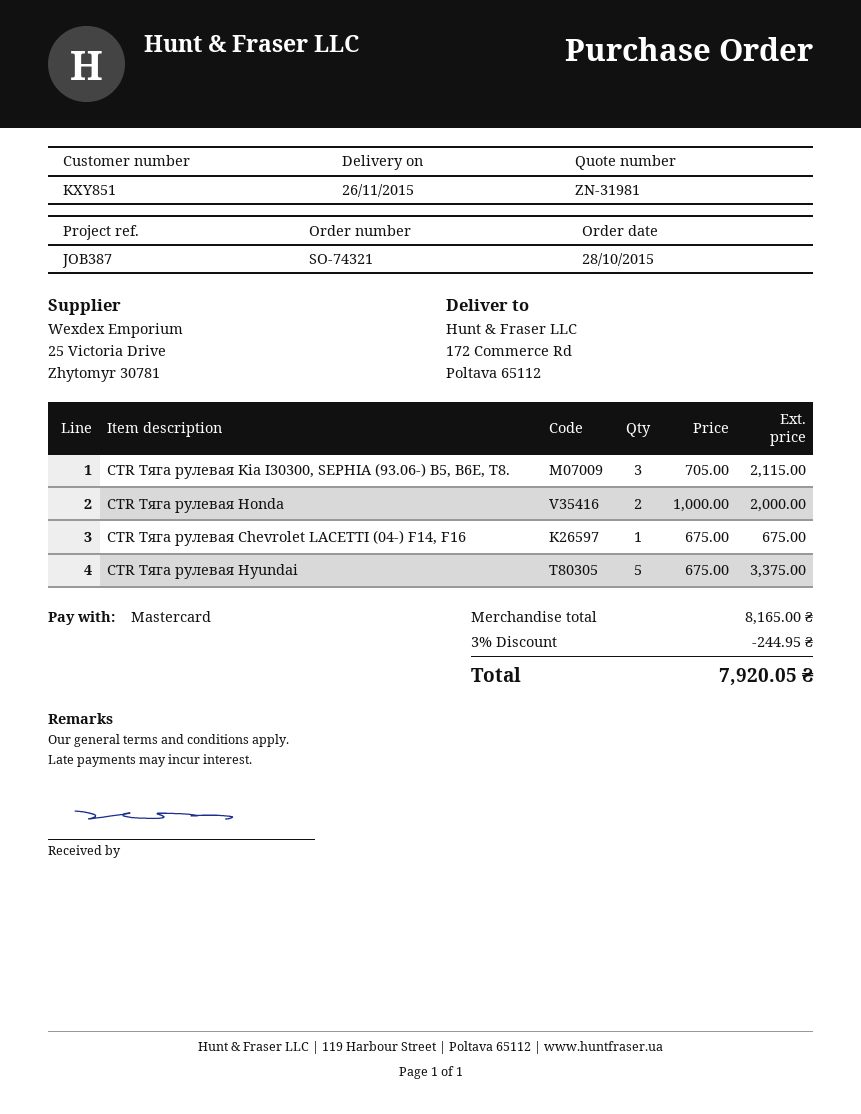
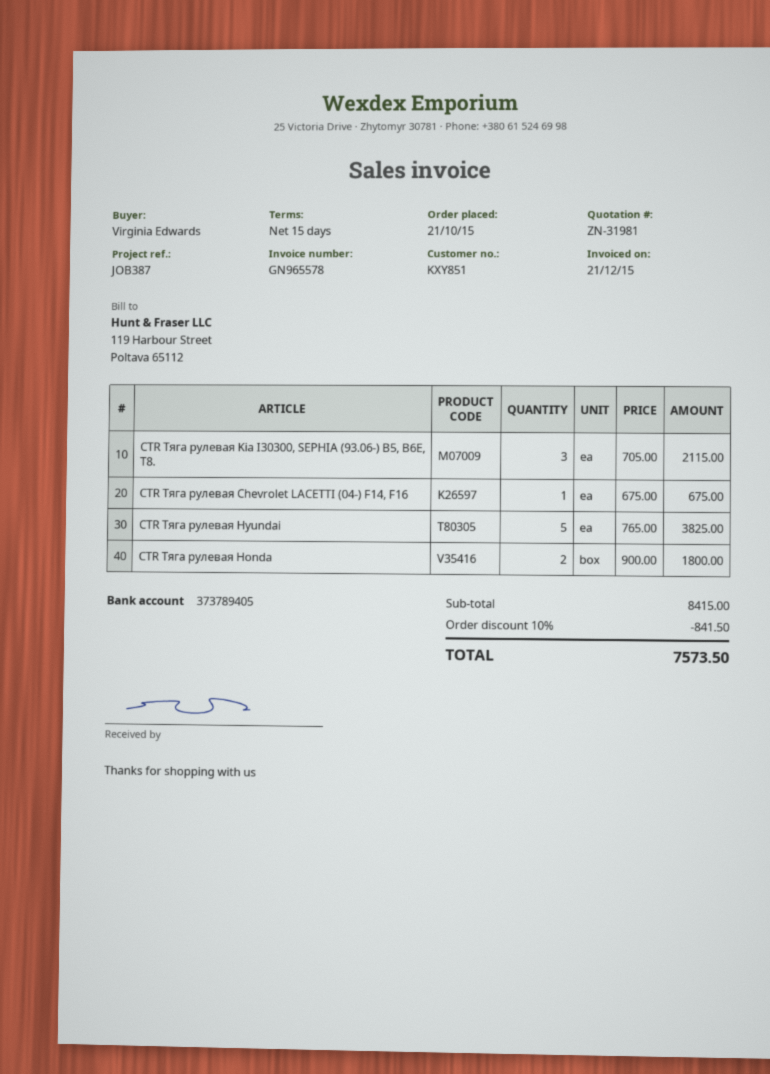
order date: 2015-10-28 -> 2015-10-21
CTR Тяга рулевая Honda: 2 x 1000.00 = 2000.00 -> 2 x 900.00 = 1800.00
CTR Тяга рулевая Hyundai: 5 x 675.00 = 3375.00 -> 5 x 765.00 = 3825.00
subtotal: 8165.00 -> 8415.00
discount: 3% = 244.95 -> 10% = 841.50
total: 7920.05 -> 7573.50

